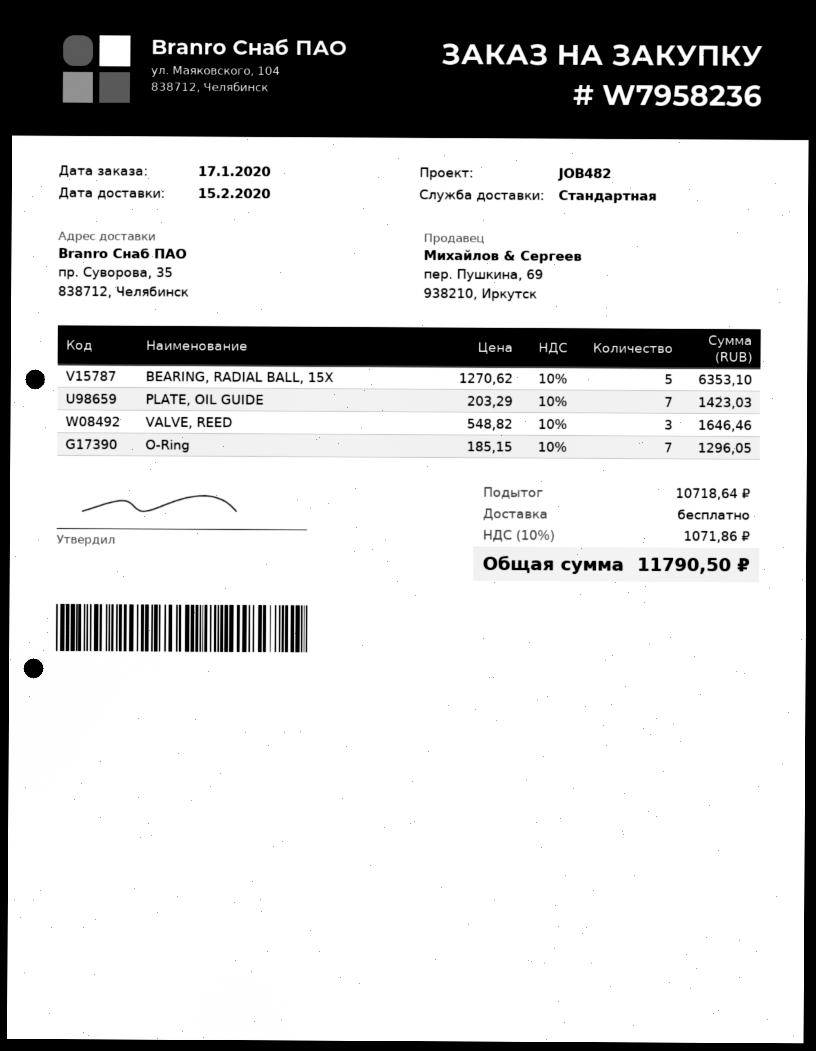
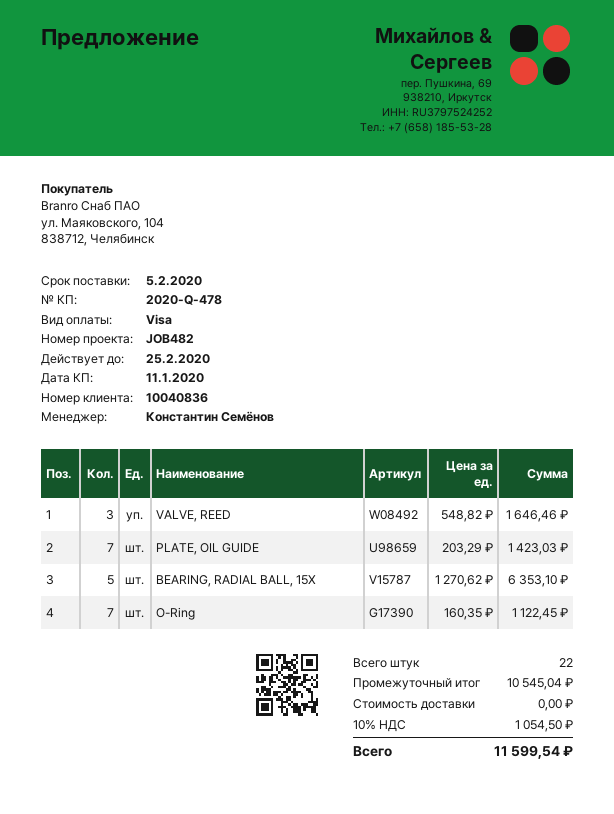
delivery date: 2020-02-15 -> 2020-02-05
O-Ring: 7 x 185.15 = 1296.05 -> 7 x 160.35 = 1122.45
subtotal: 10718.64 -> 10545.04
tax: 10% = 1071.86 -> 10% = 1054.50
total: 11790.50 -> 11599.54

